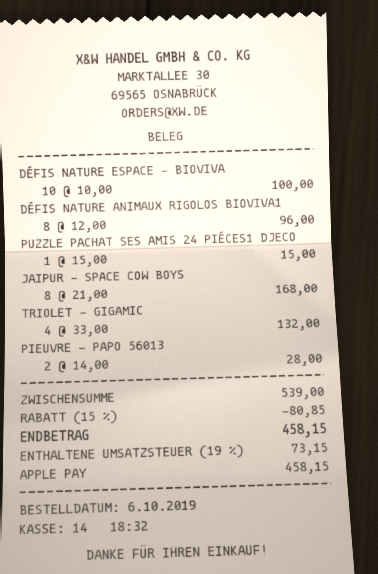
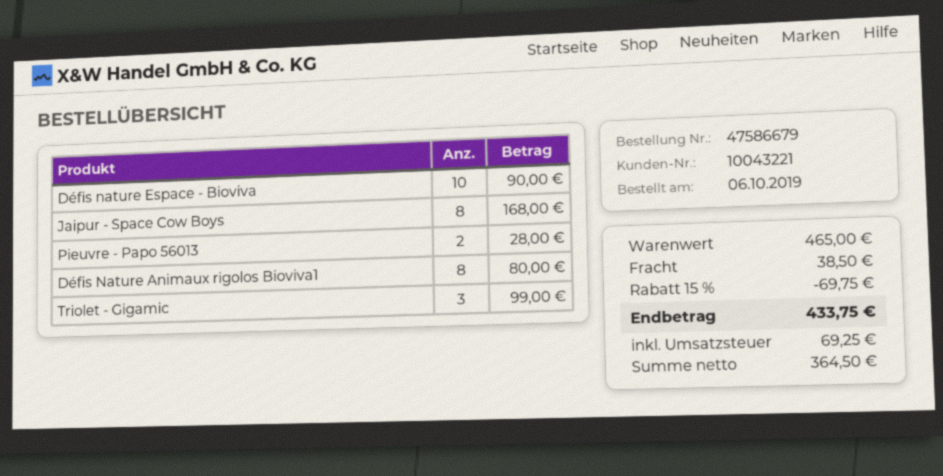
DÉFIS NATURE ESPACE - BIOVIVA: 10 for 100.00 -> 10 for 90.00
DÉFIS NATURE ANIMAUX RIGOLOS BIOVIVA1: 8 for 96.00 -> 8 for 80.00
PUZZLE PACHAT SES AMIS 24 PIÉCES1 DJECO: 1 for 15.00 -> none
TRIOLET - GIGAMIC: 4 for 132.00 -> 3 for 99.00
subtotal: 539.00 -> 465.00
discount: 15% = 80.85 -> 15% = 69.75
shipping: none -> 38.50
tax: 73.15 -> 69.25
total: 458.15 -> 433.75

